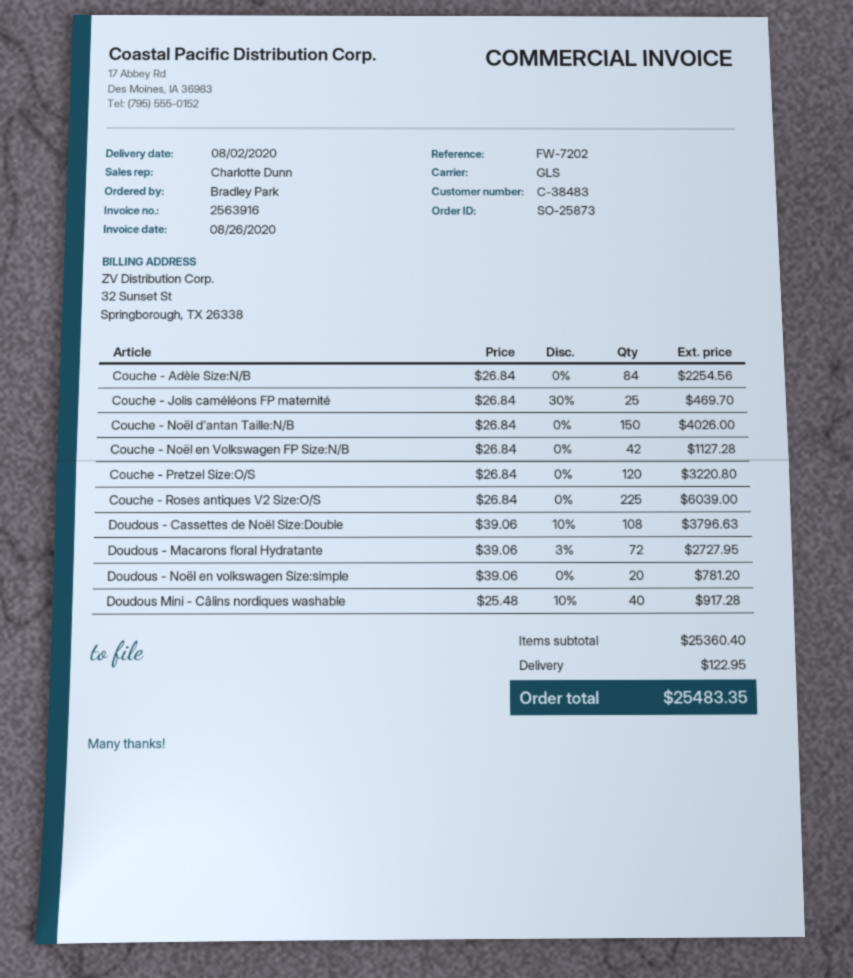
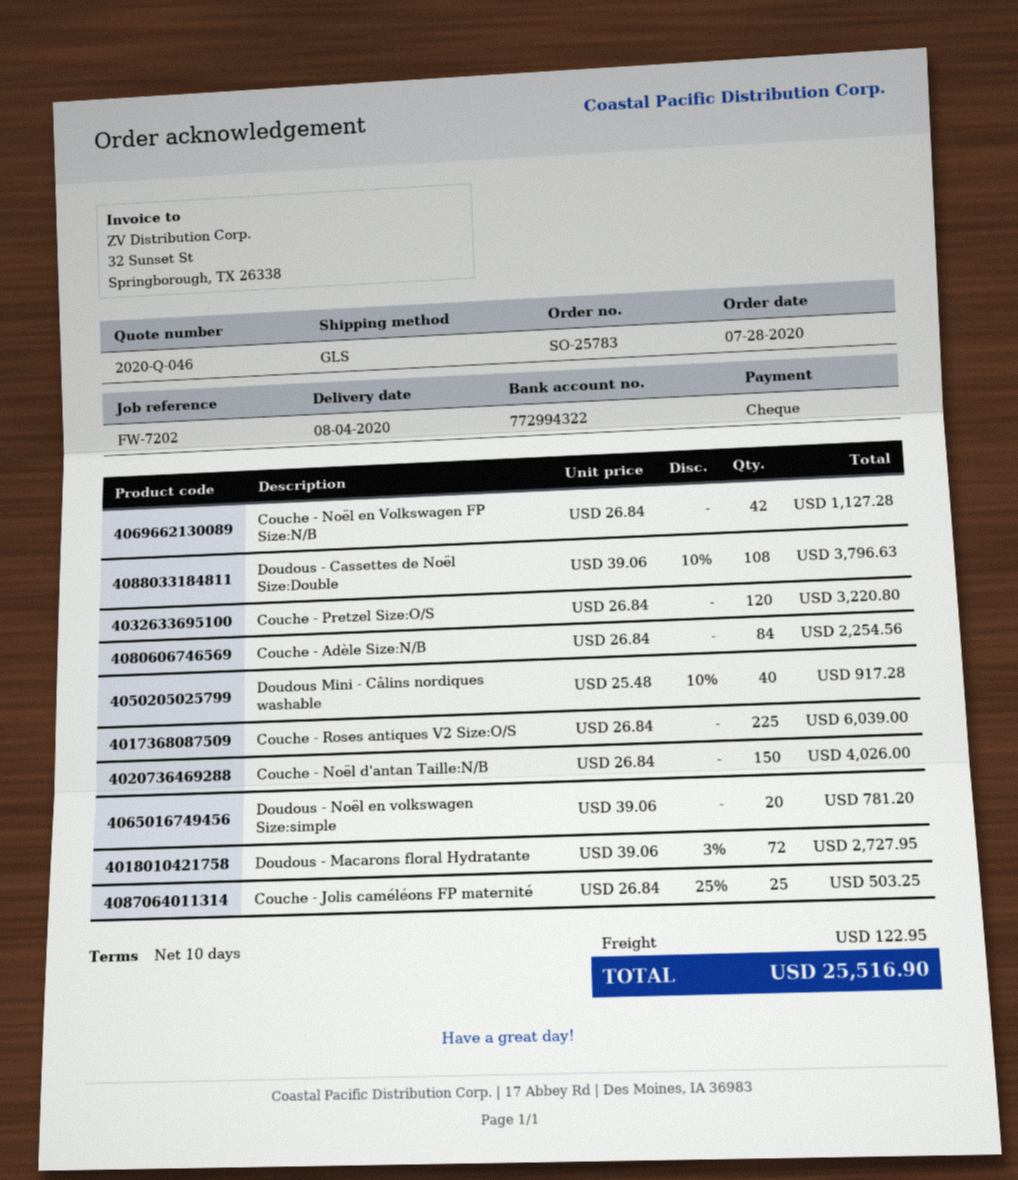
order number: SO-25873 -> SO-25783
delivery date: 2020-08-02 -> 2020-08-04
Couche - Jolis caméléons FP maternité: 25 x 26.84 - 30% = 469.70 -> 25 x 26.84 - 25% = 503.25
total: 25483.35 -> 25516.90

